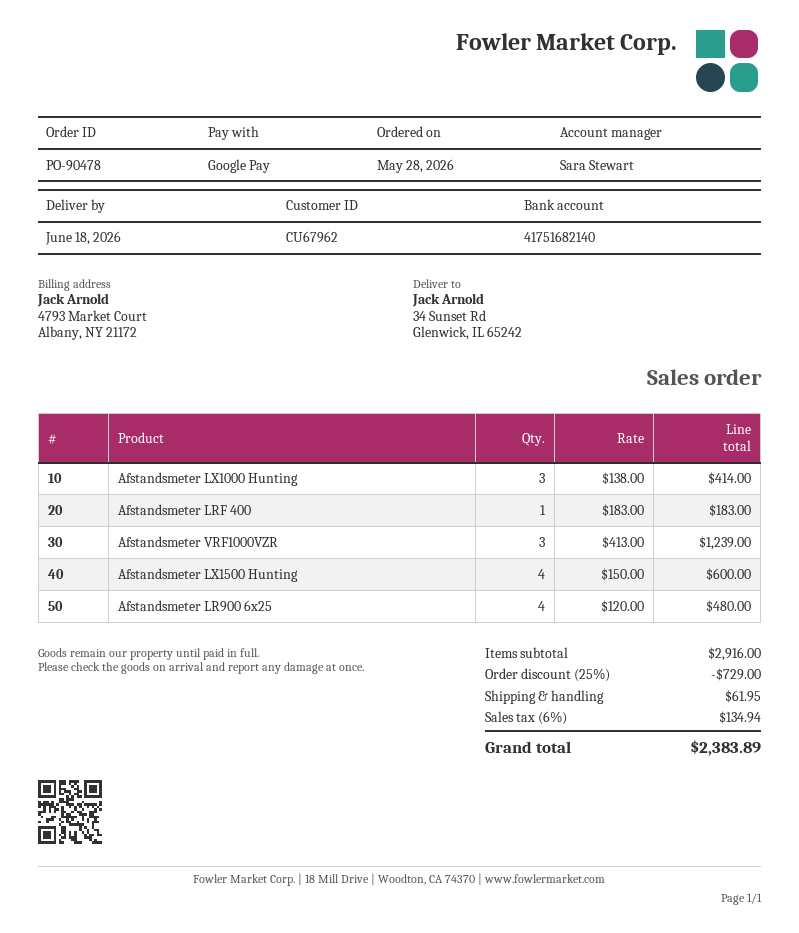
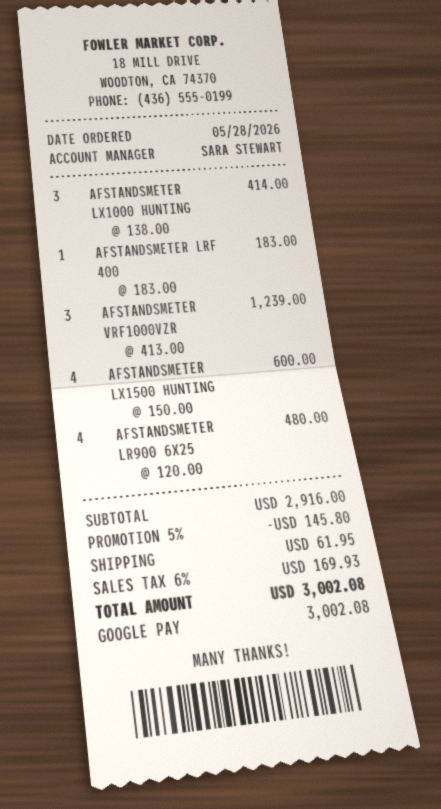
discount: 25% = 729.00 -> 5% = 145.80
tax: 6% = 134.94 -> 6% = 169.93
total: 2383.89 -> 3002.08

